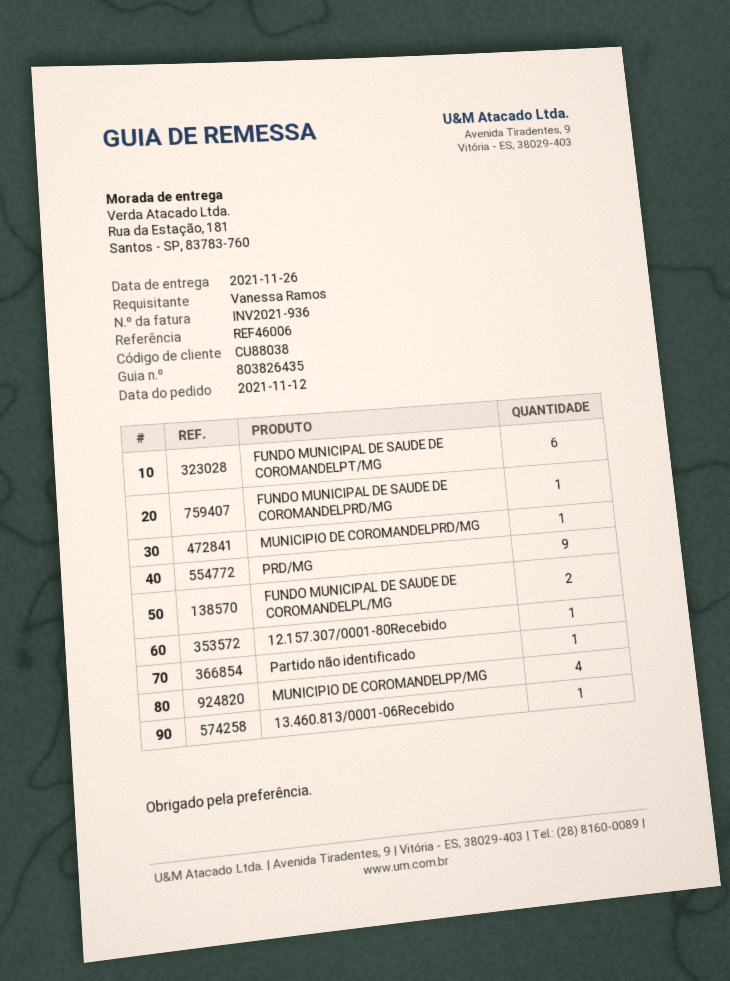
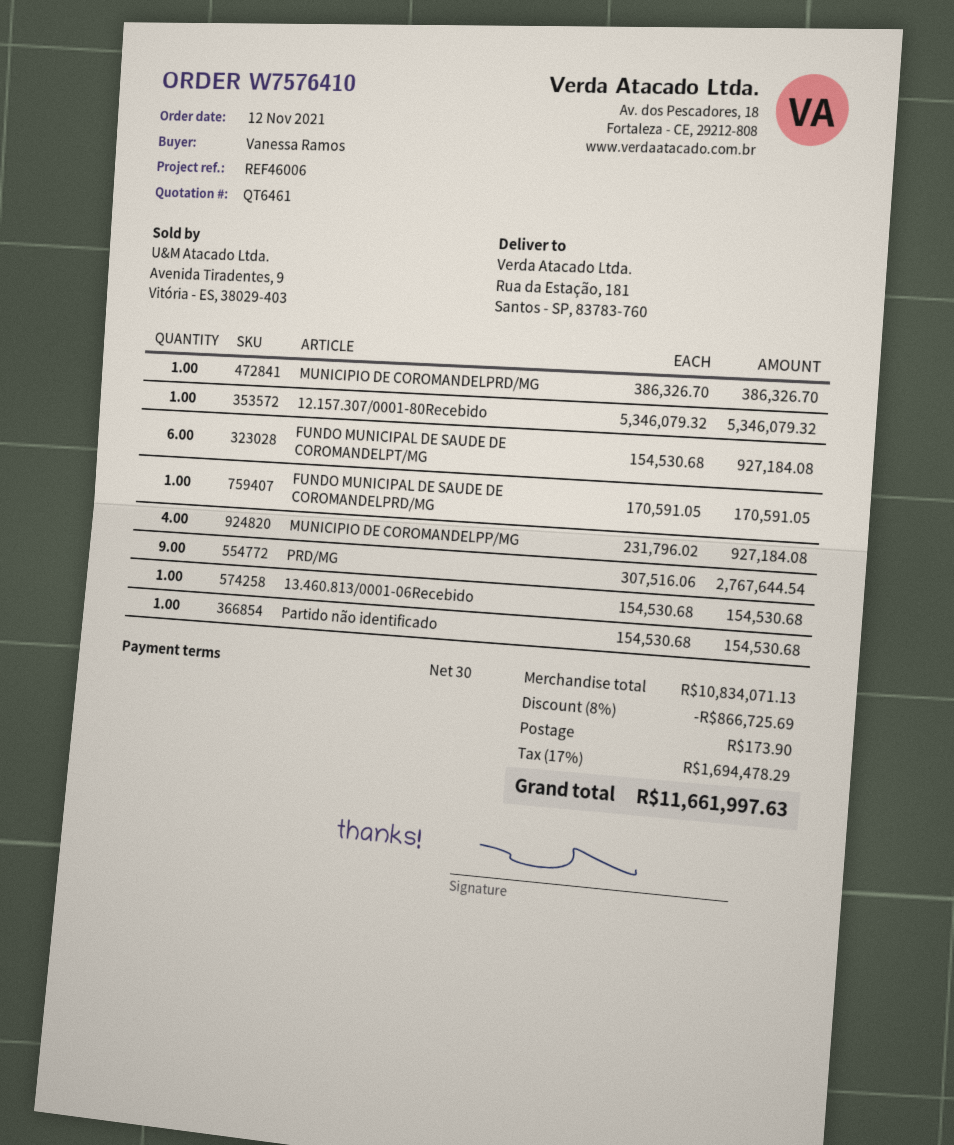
FUNDO MUNICIPAL DE SAUDE DE COROMANDELPL/MG: 2 -> none

